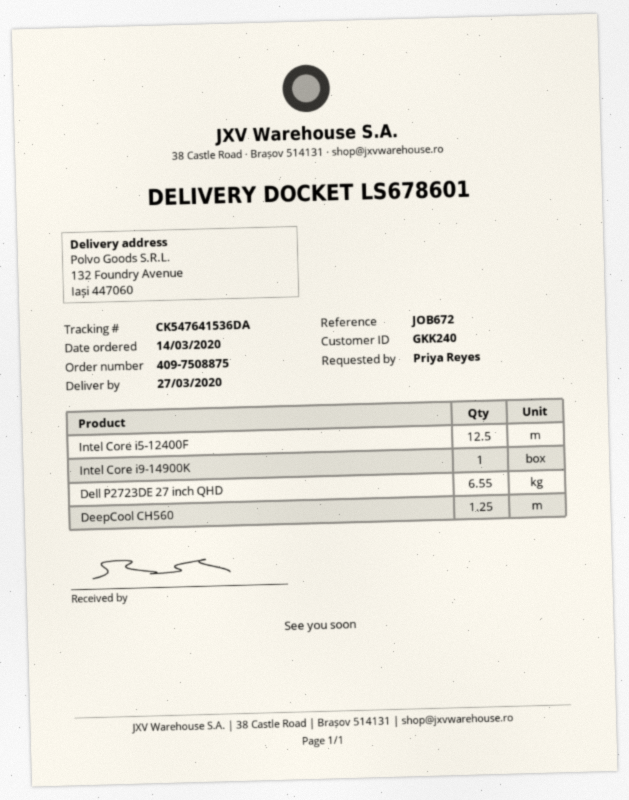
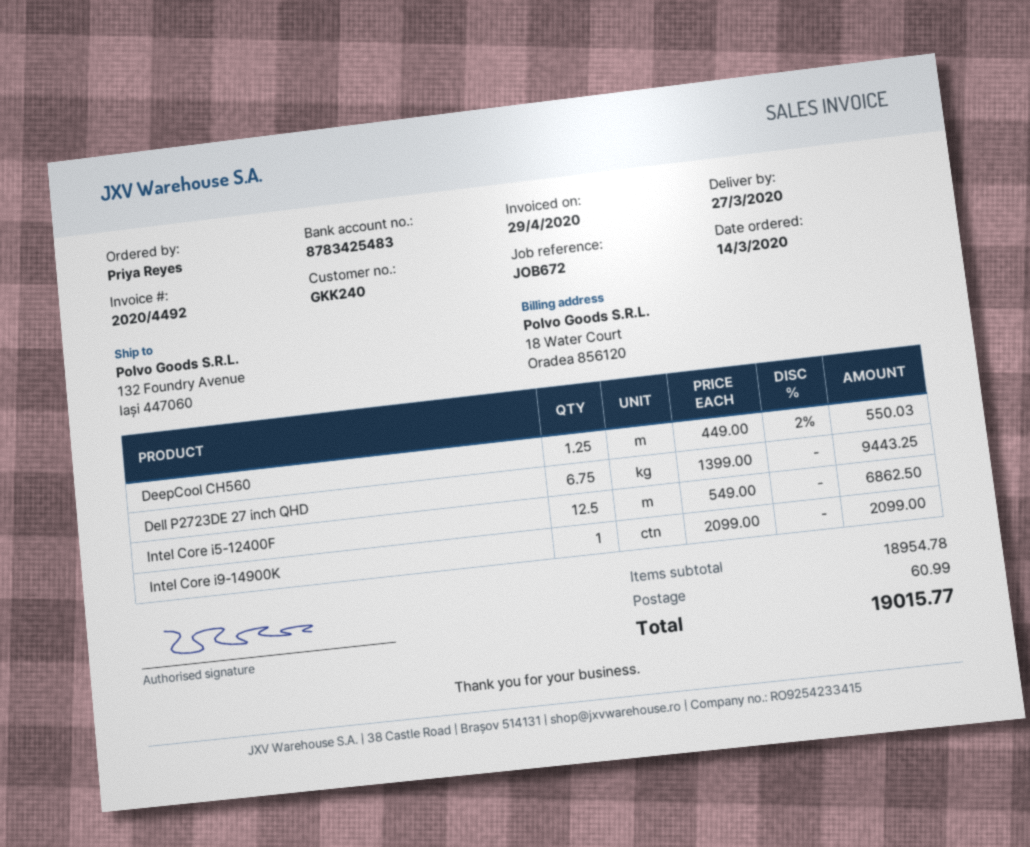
Dell P2723DE 27 inch QHD: 6.55 -> 6.75

